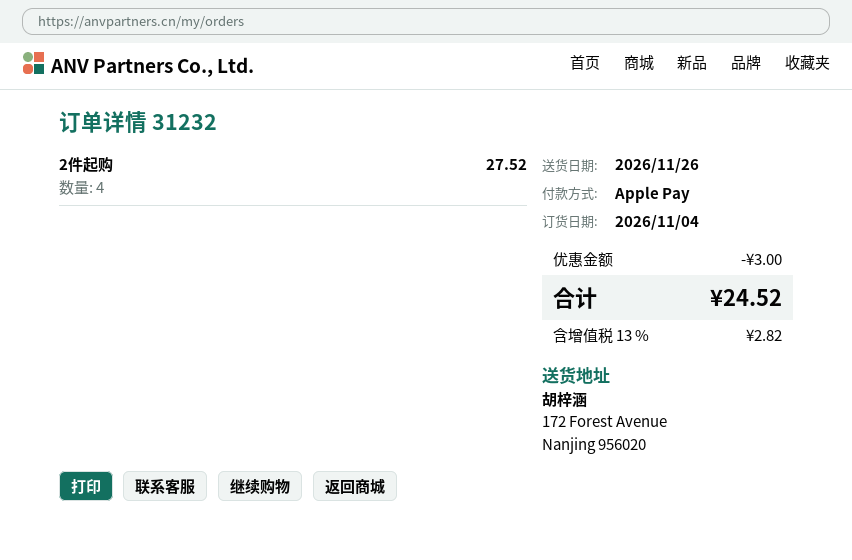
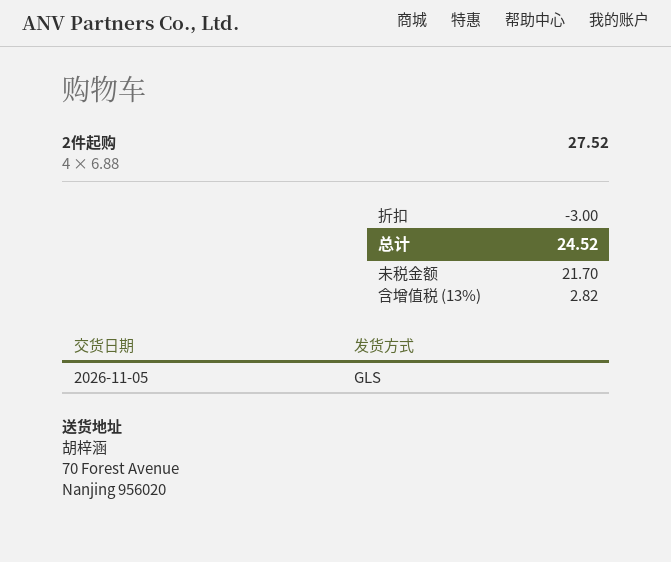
delivery date: 2026-11-26 -> 2026-11-05
ship to: 172 Forest Avenue, Nanjing 956020 -> 70 Forest Avenue, Nanjing 956020

